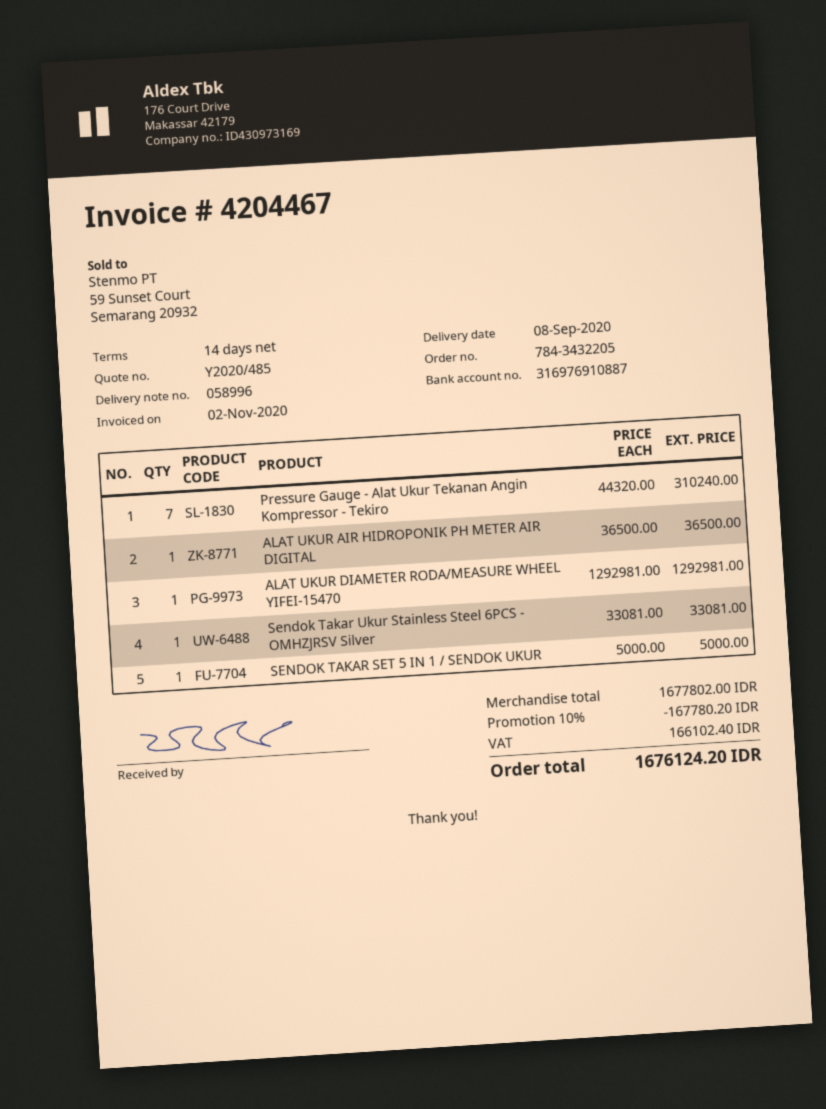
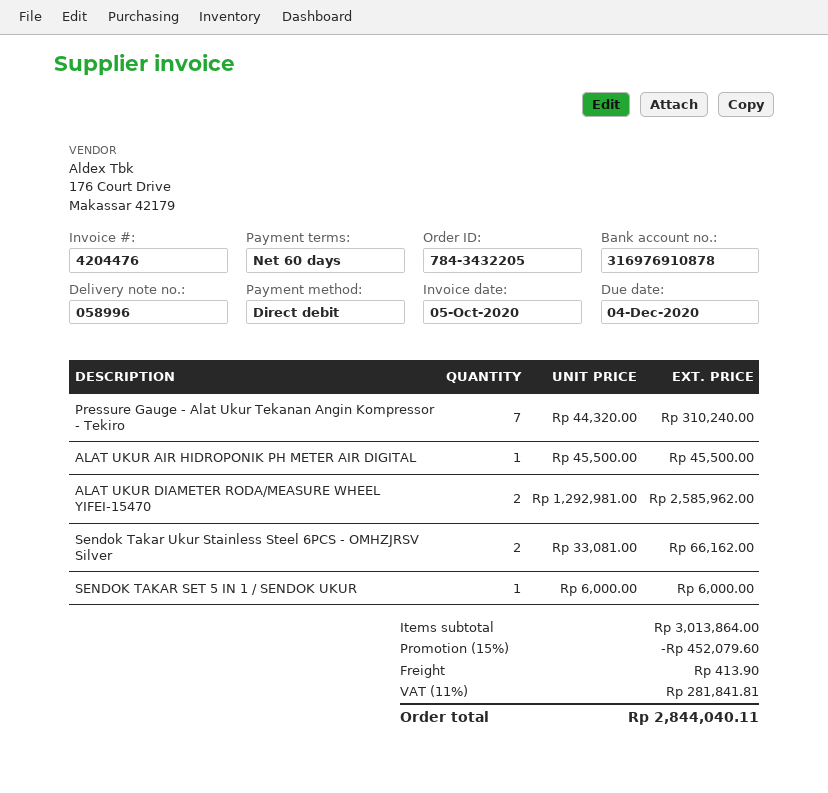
invoice number: 4204467 -> 4204476
invoice date: 2020-11-02 -> 2020-10-05
payment terms: 14 days -> 60 days
bank account: 316976910887 -> 316976910878
ALAT UKUR AIR HIDROPONIK PH METER AIR DIGITAL: 1 x 36500.00 = 36500.00 -> 1 x 45500.00 = 45500.00
ALAT UKUR DIAMETER RODA/MEASURE WHEEL YIFEI-15470: 1 x 1292981.00 = 1292981.00 -> 2 x 1292981.00 = 2585962.00
Sendok Takar Ukur Stainless Steel 6PCS - OMHZJRSV Silver: 1 x 33081.00 = 33081.00 -> 2 x 33081.00 = 66162.00
SENDOK TAKAR SET 5 IN 1 / SENDOK UKUR: 1 x 5000.00 = 5000.00 -> 1 x 6000.00 = 6000.00
subtotal: 1677802.00 -> 3013864.00
discount: 10% = 167780.20 -> 15% = 452079.60
shipping: none -> 413.90
tax: 166102.40 -> 281841.81
total: 1676124.20 -> 2844040.11

